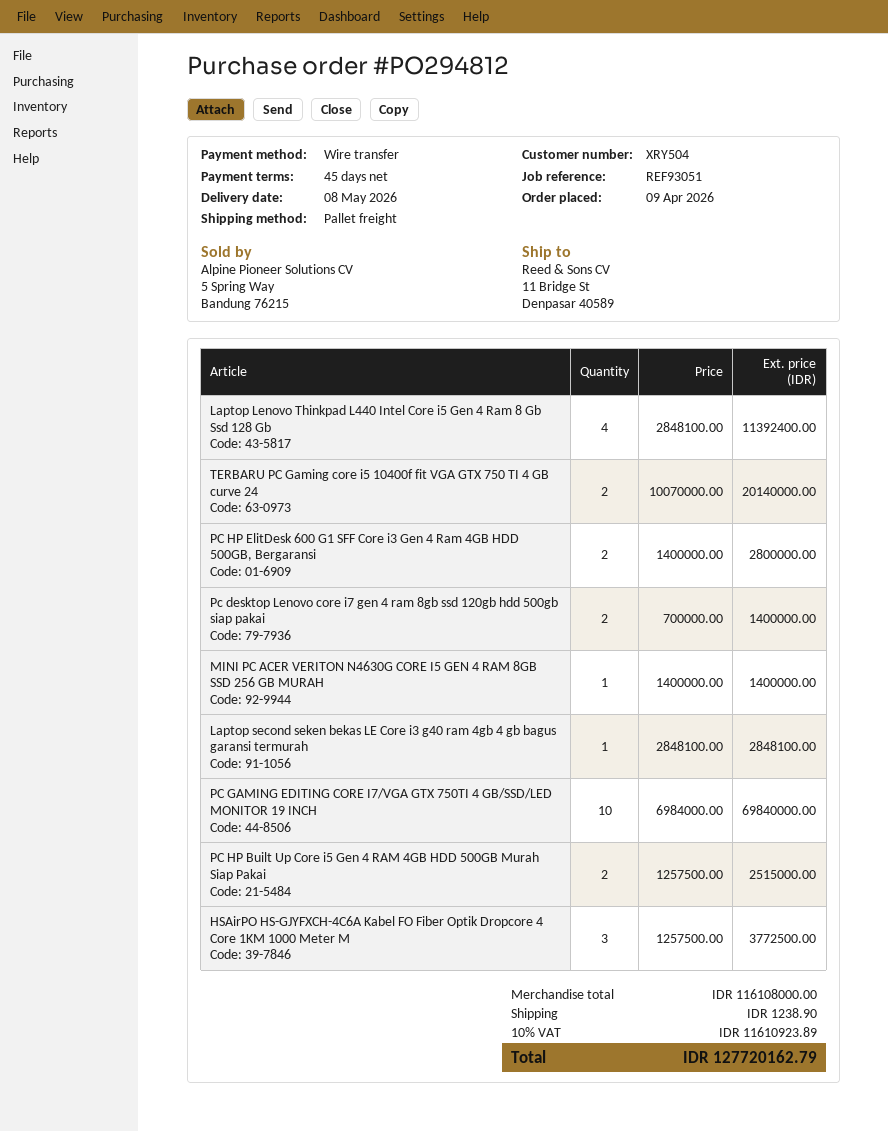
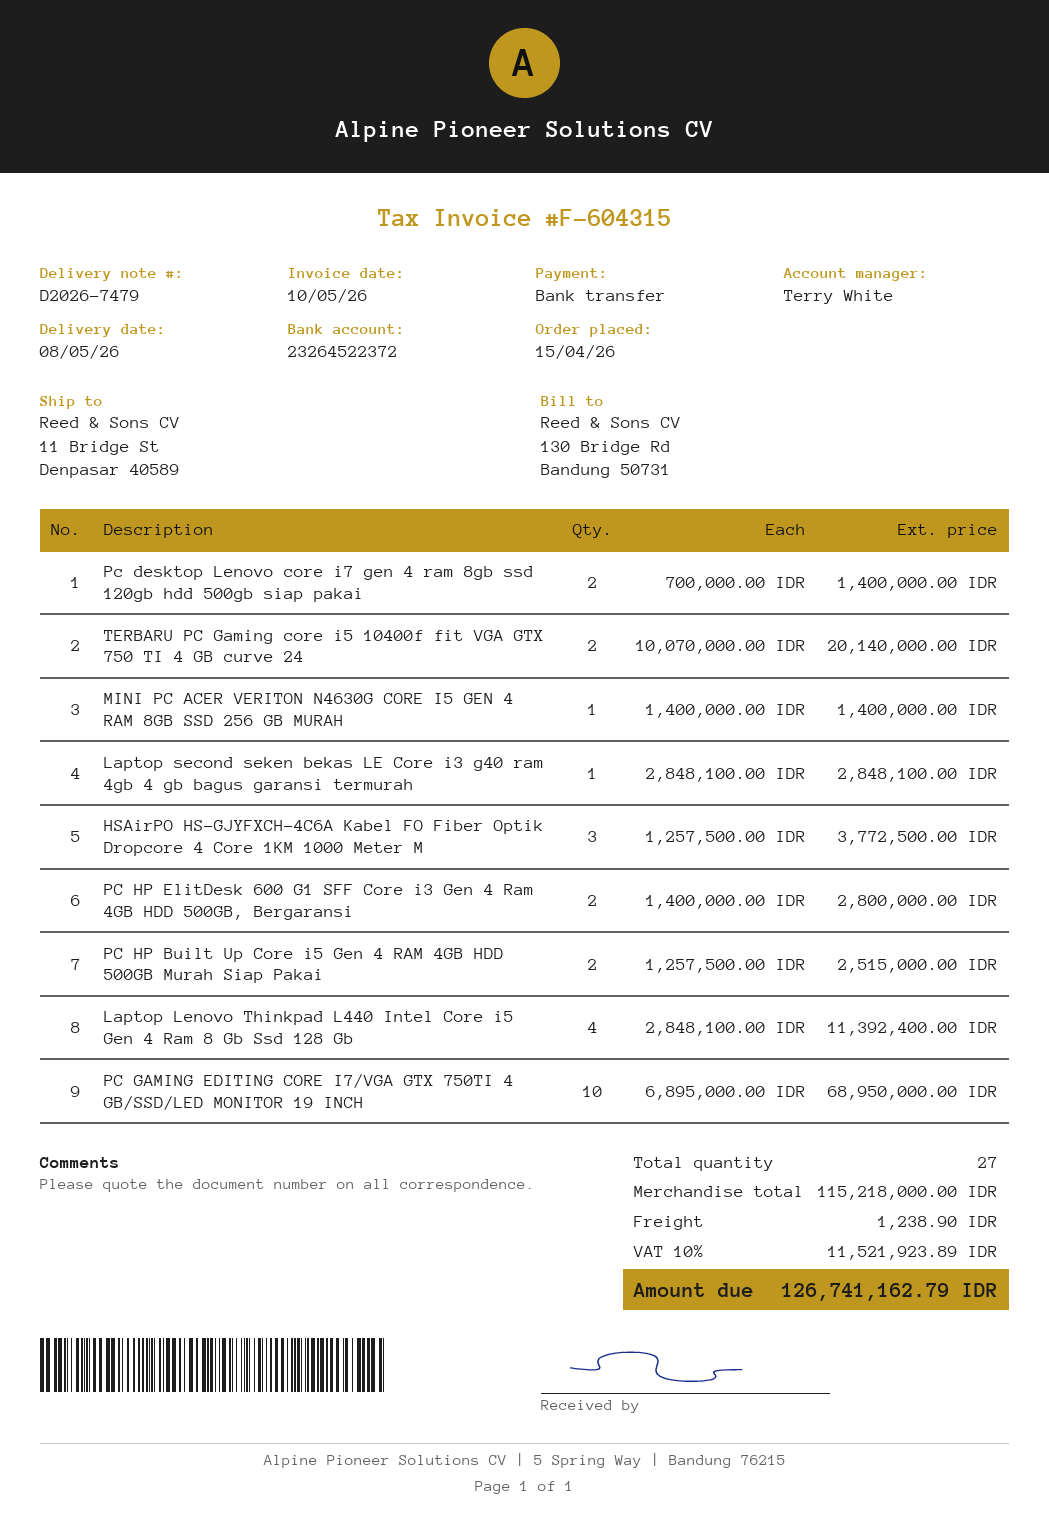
order date: 2026-04-09 -> 2026-04-15
PC GAMING EDITING CORE I7/VGA GTX 750TI 4 GB/SSD/LED MONITOR 19 INCH: 10 x 6984000.00 = 69840000.00 -> 10 x 6895000.00 = 68950000.00
subtotal: 116108000.00 -> 115218000.00
tax: 10% = 11610923.89 -> 10% = 11521923.89
total: 127720162.79 -> 126741162.79

